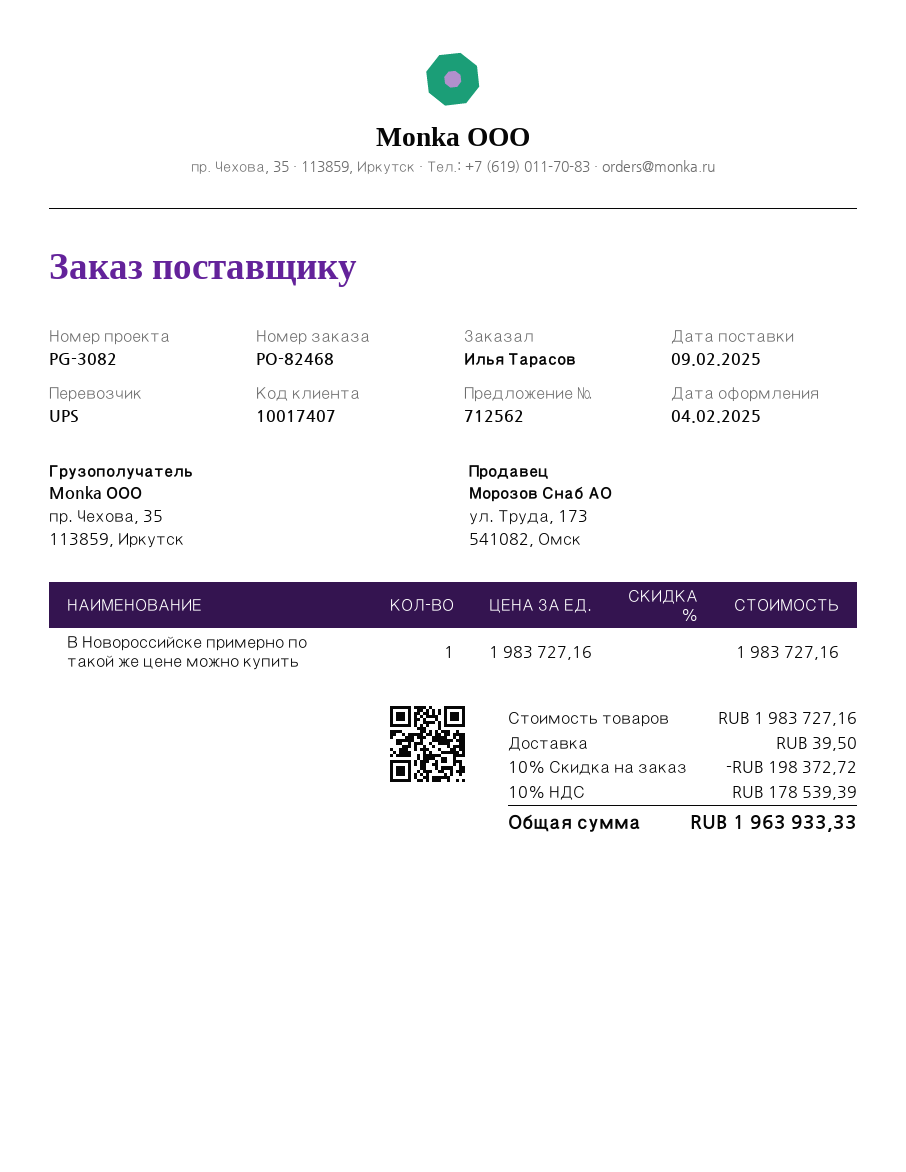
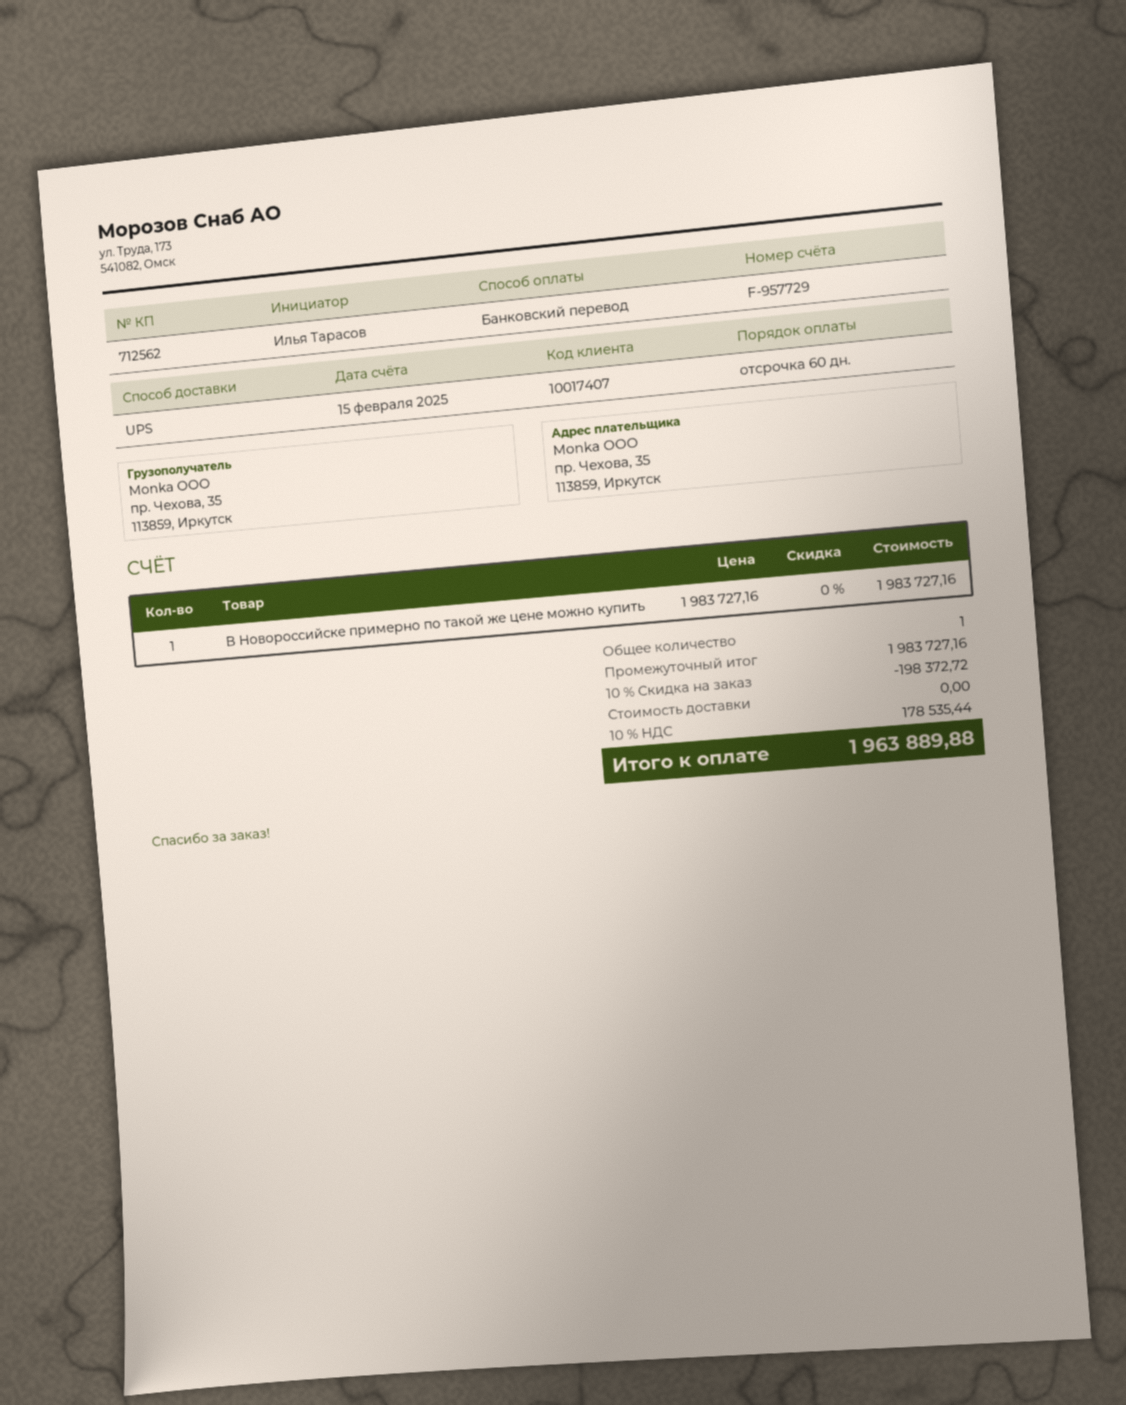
shipping: 39.50 -> 0.00
tax: 10% = 178539.39 -> 10% = 178535.44
total: 1963933.33 -> 1963889.88

